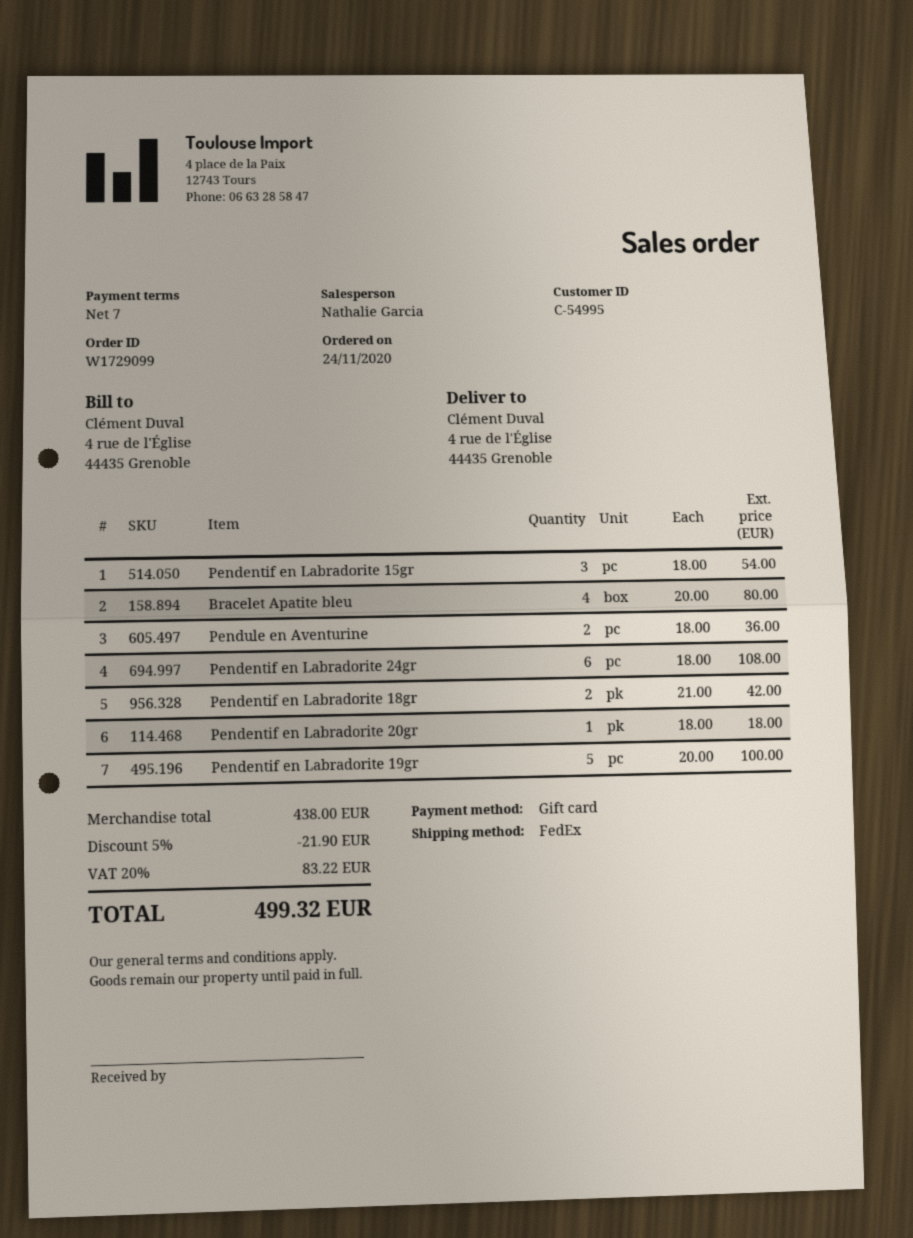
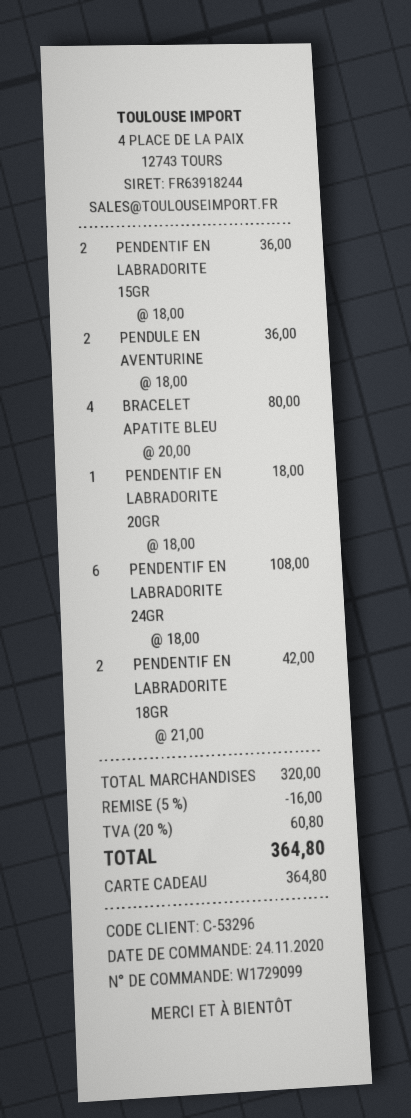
customer number: C-54995 -> C-53296
Pendentif en Labradorite 15gr: 3 x 18.00 = 54.00 -> 2 x 18.00 = 36.00
Pendentif en Labradorite 19gr: 5 x 20.00 = 100.00 -> none
subtotal: 438.00 -> 320.00
discount: 5% = 21.90 -> 5% = 16.00
tax: 20% = 83.22 -> 20% = 60.80
total: 499.32 -> 364.80

